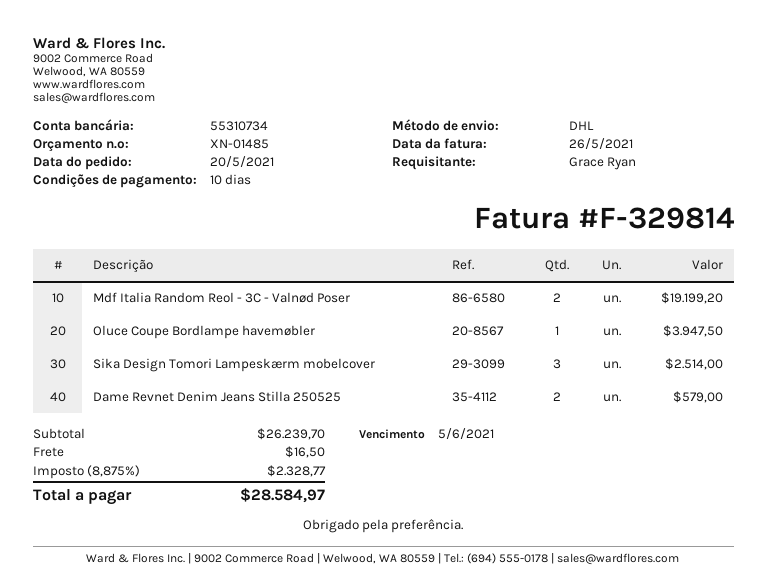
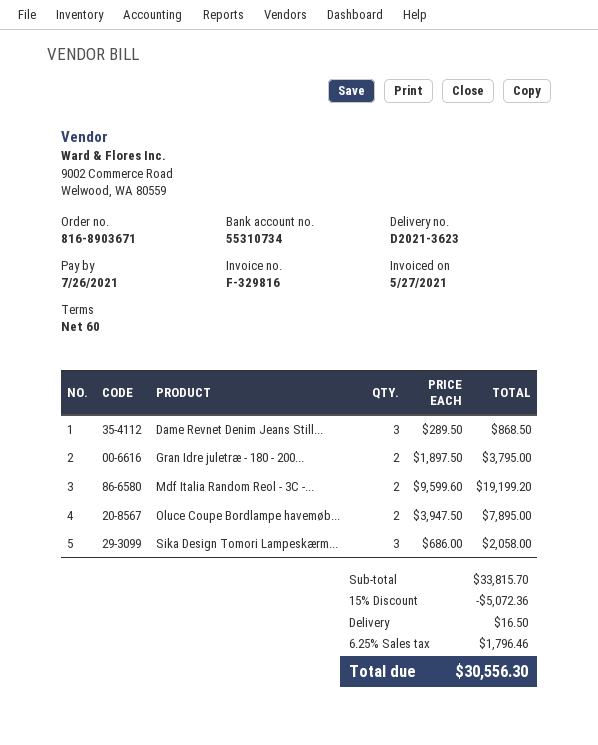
invoice number: F-329814 -> F-329816
invoice date: 2021-05-26 -> 2021-05-27
payment terms: 10 days -> 60 days
due date: 2021-06-05 -> 2021-07-26
Oluce Coupe Bordlampe havemøbler: 1 for 3947.50 -> 2 for 7895.00
Sika Design Tomori Lampeskærm mobelcover: 3 for 2514.00 -> 3 for 2058.00
Dame Revnet Denim Jeans Stilla 250525: 2 for 579.00 -> 3 for 868.50
Gran Idre juletræ - 180 - 200...: none -> 2 for 3795.00
subtotal: 26239.70 -> 33815.70
discount: none -> 15% = 5072.36
tax: 8.875% = 2328.77 -> 6.25% = 1796.46
total: 28584.97 -> 30556.30

